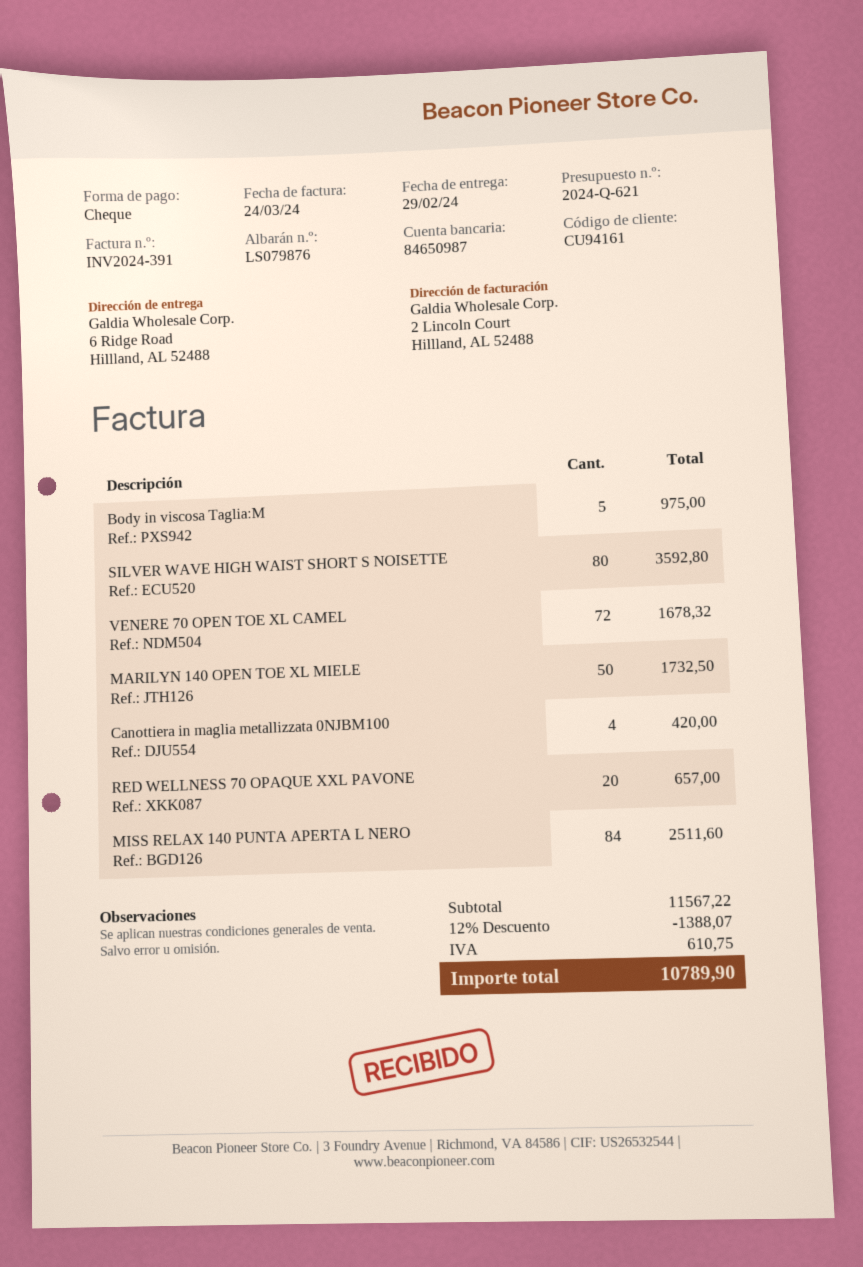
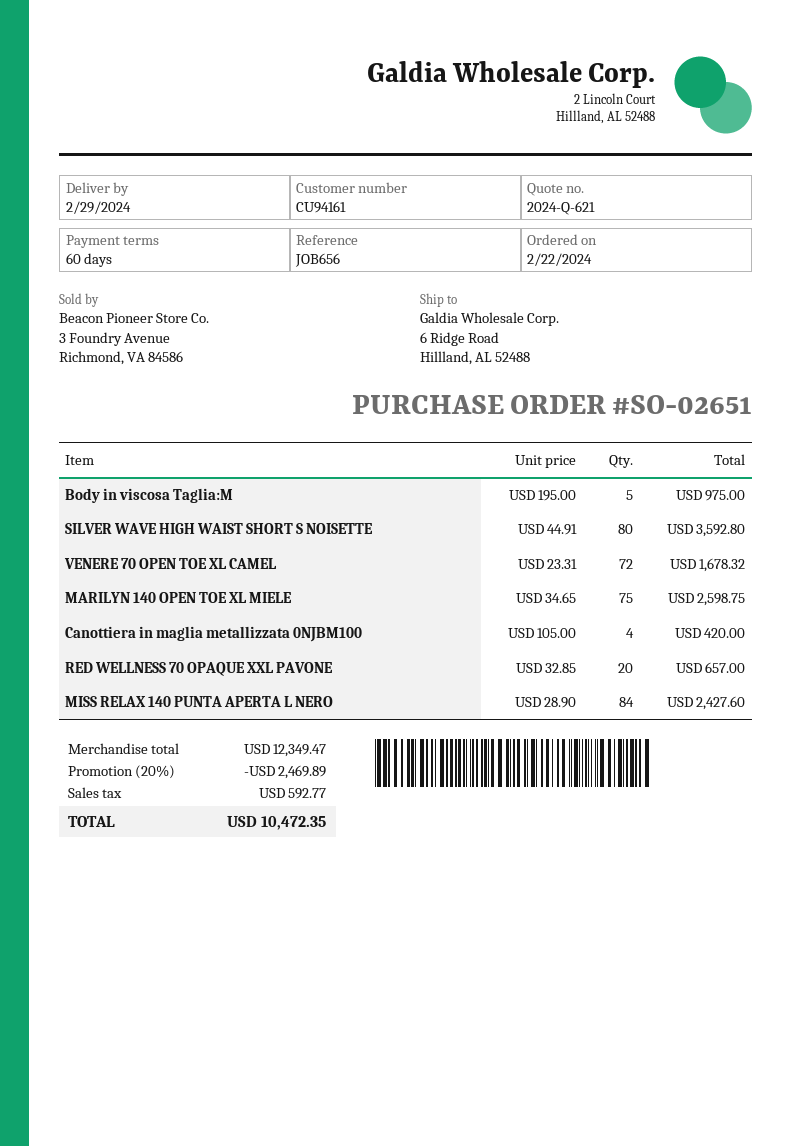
MARILYN 140 OPEN TOE XL MIELE: 50 for 1732.50 -> 75 for 2598.75
MISS RELAX 140 PUNTA APERTA L NERO: 84 for 2511.60 -> 84 for 2427.60
subtotal: 11567.22 -> 12349.47
discount: 12% = 1388.07 -> 20% = 2469.89
tax: 610.75 -> 592.77
total: 10789.90 -> 10472.35

